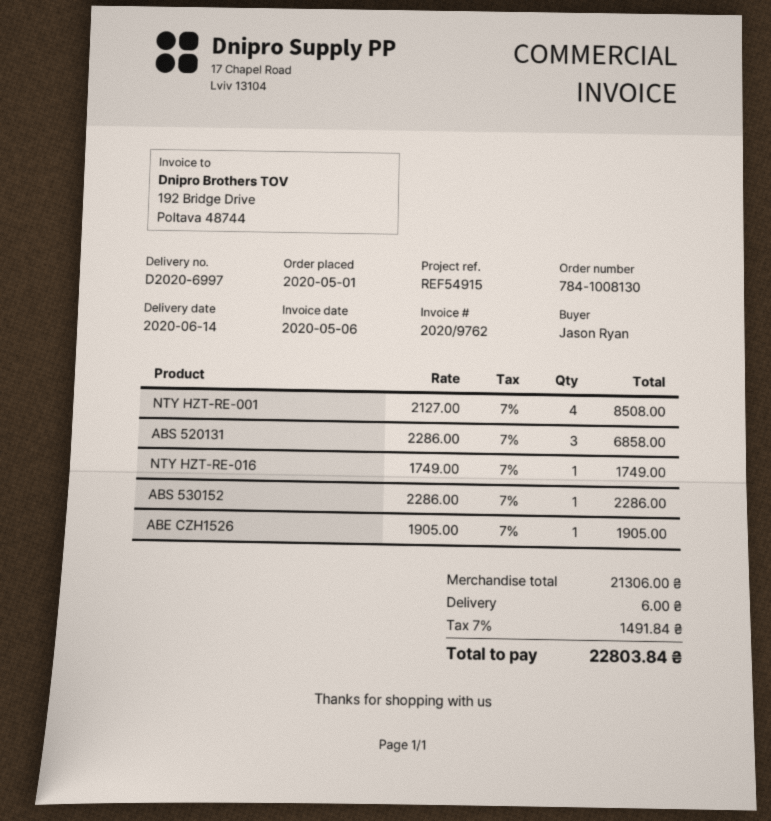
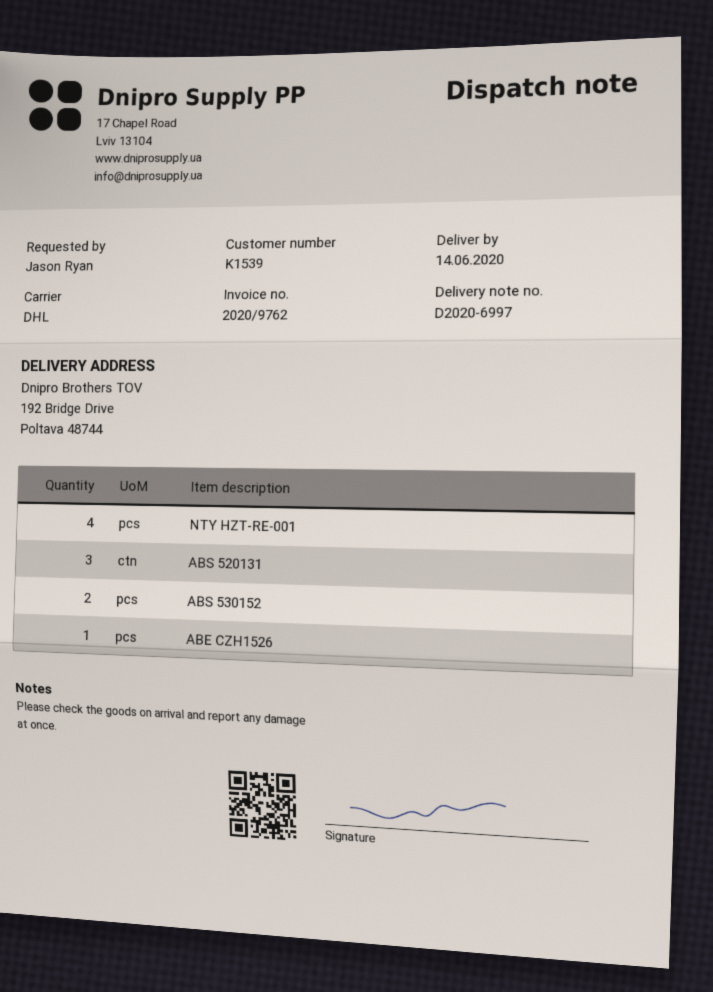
NTY HZT-RE-016: 1 -> none
ABS 530152: 1 -> 2

